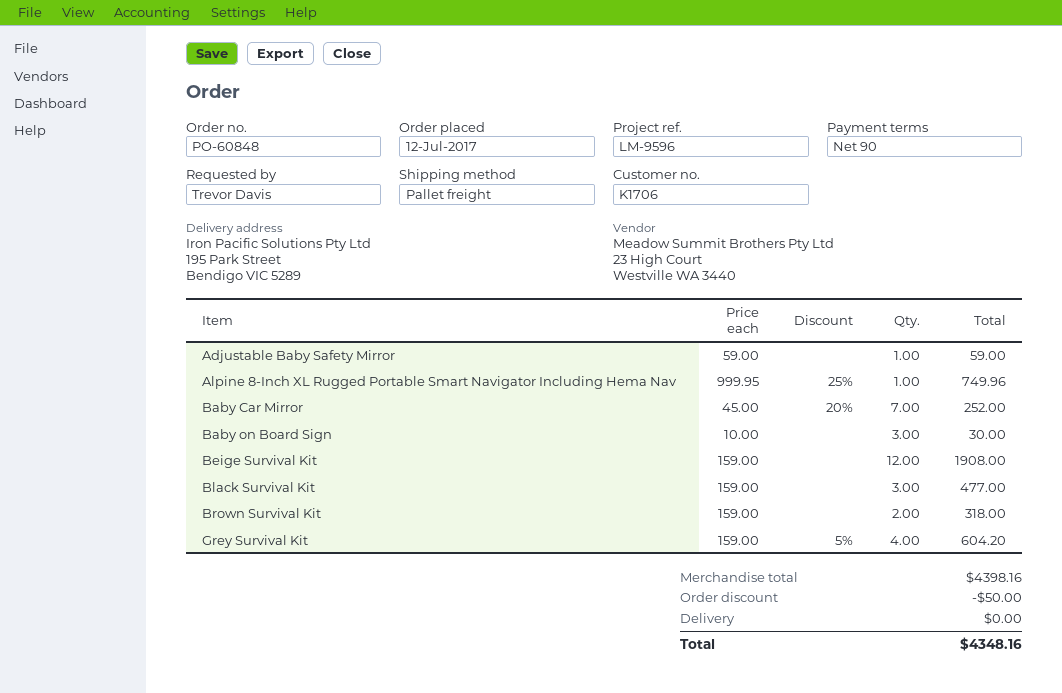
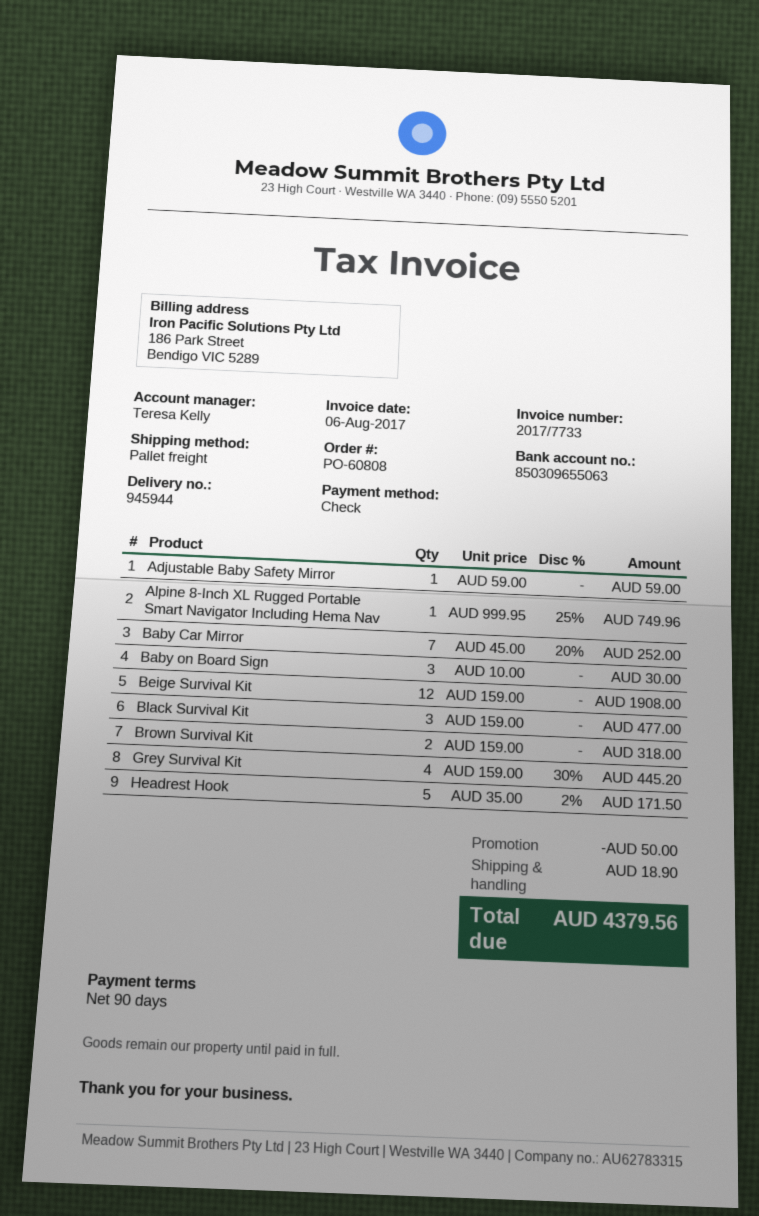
order number: PO-60848 -> PO-60808
Grey Survival Kit: 4 x 159.00 - 5% = 604.20 -> 4 x 159.00 - 30% = 445.20
Headrest Hook: none -> 5 x 35.00 - 2% = 171.50
shipping: 0.00 -> 18.90
total: 4348.16 -> 4379.56

